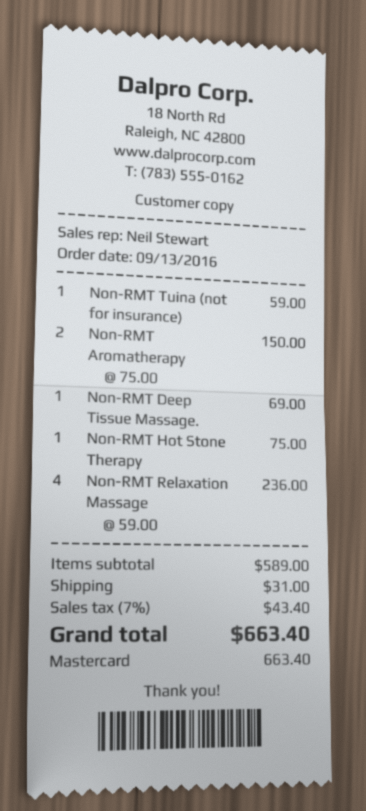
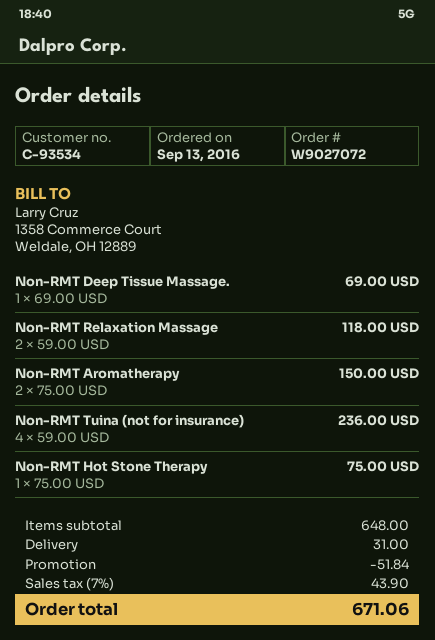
Non-RMT Tuina (not for insurance): 1 x 59.00 = 59.00 -> 4 x 59.00 = 236.00
Non-RMT Relaxation Massage: 4 x 59.00 = 236.00 -> 2 x 59.00 = 118.00
subtotal: 589.00 -> 648.00
discount: none -> 51.84
tax: 7% = 43.40 -> 7% = 43.90
total: 663.40 -> 671.06

